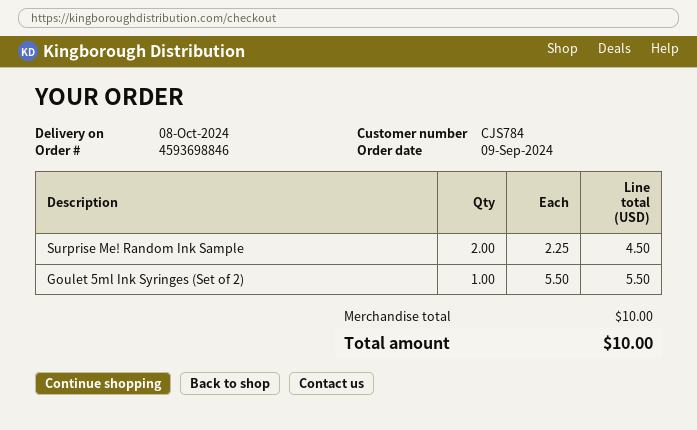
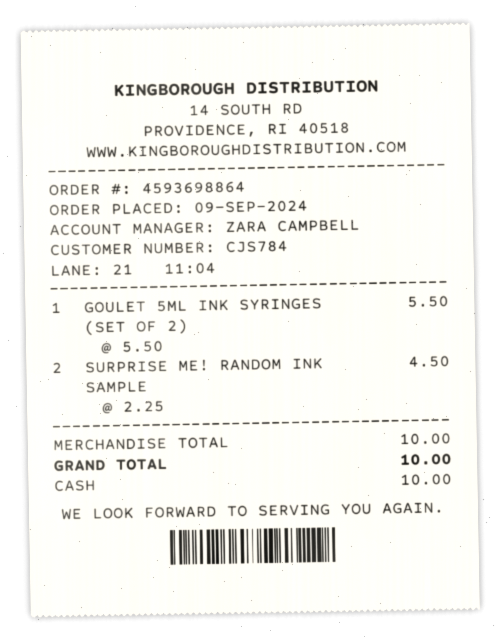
order number: 4593698846 -> 4593698864

